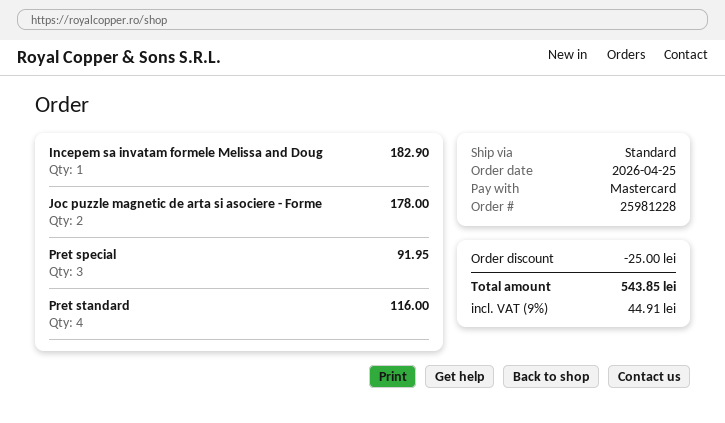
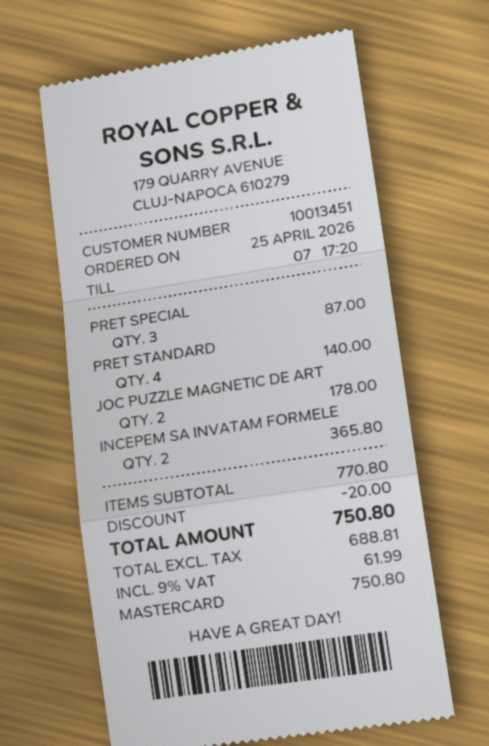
Incepem sa invatam formele Melissa and Doug: 1 for 182.90 -> 2 for 365.80
Pret special: 3 for 91.95 -> 3 for 87.00
Pret standard: 4 for 116.00 -> 4 for 140.00
discount: 25.00 -> 20.00
tax: 9% = 44.91 -> 9% = 61.99
total: 543.85 -> 750.80

